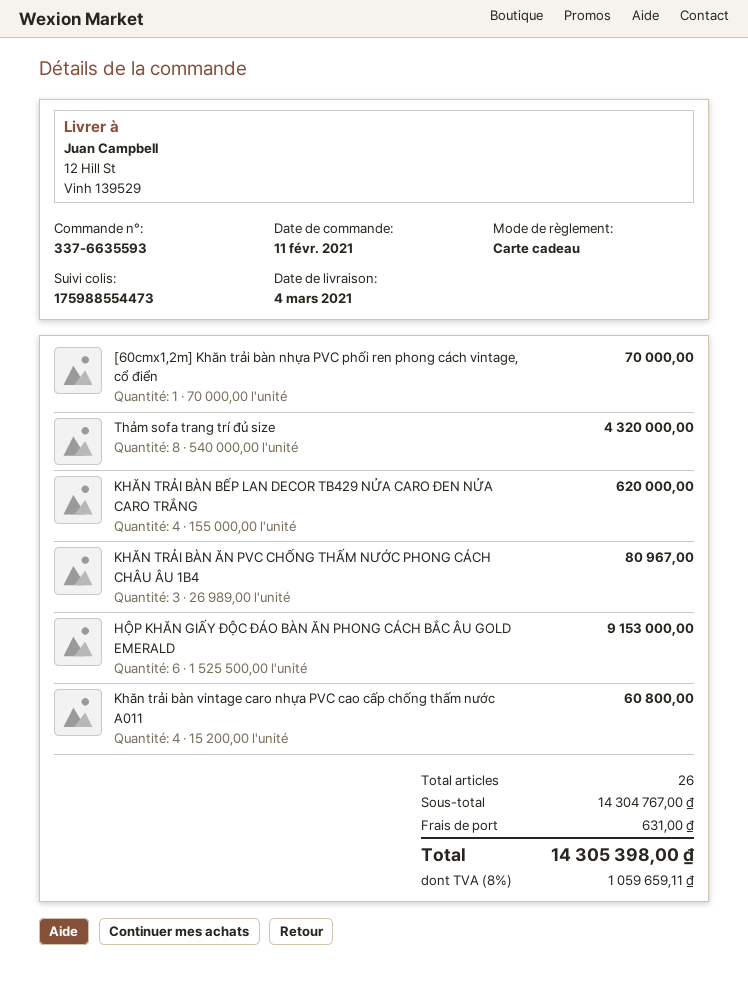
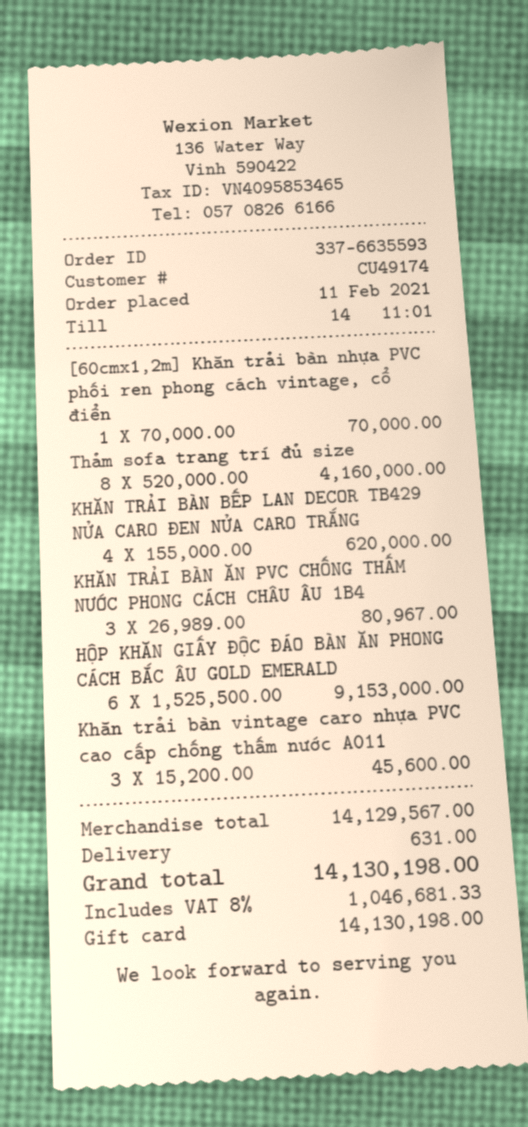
Thảm sofa trang trí đủ size: 8 x 540000.00 = 4320000.00 -> 8 x 520000.00 = 4160000.00
Khăn trải bàn vintage caro nhựa PVC cao cấp chống thấm nước A011: 4 x 15200.00 = 60800.00 -> 3 x 15200.00 = 45600.00
subtotal: 14304767.00 -> 14129567.00
tax: 8% = 1059659.11 -> 8% = 1046681.33
total: 14305398.00 -> 14130198.00

